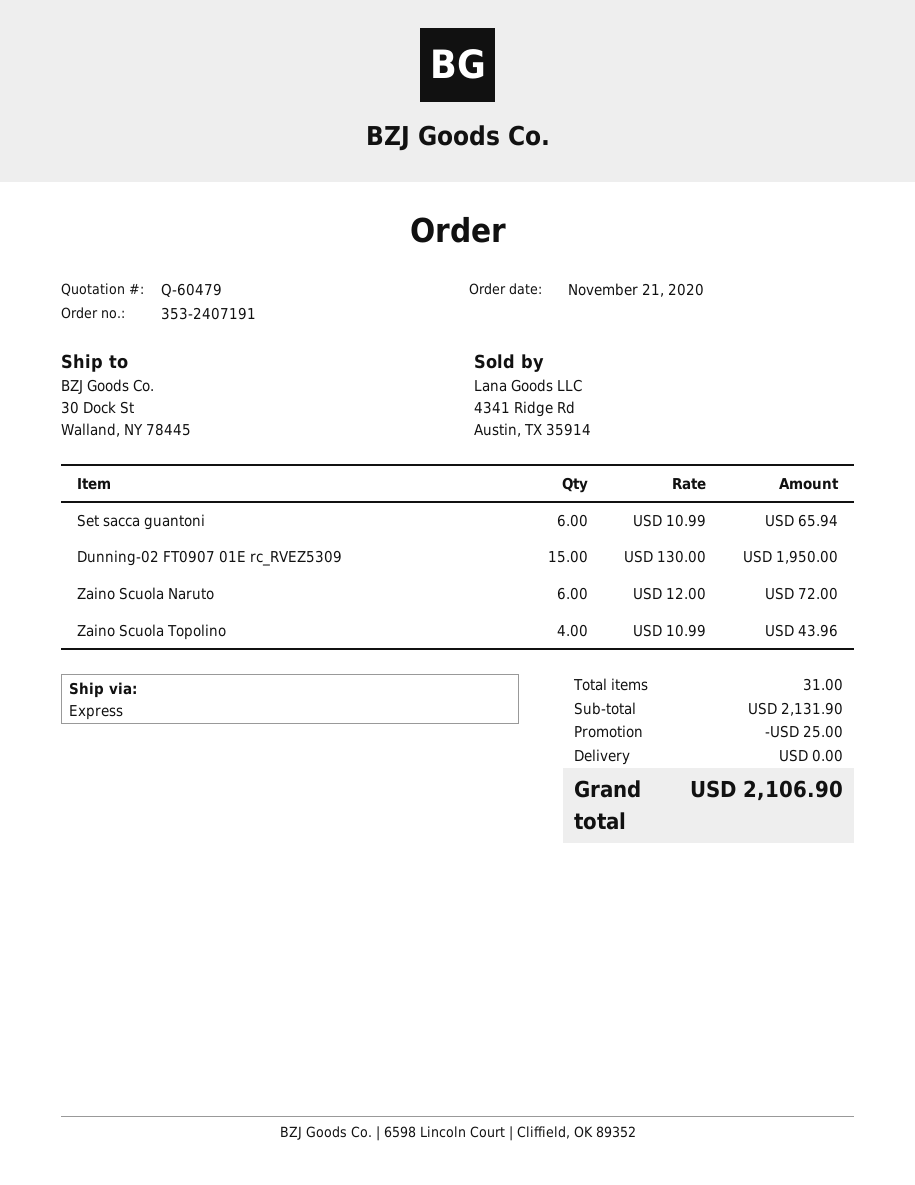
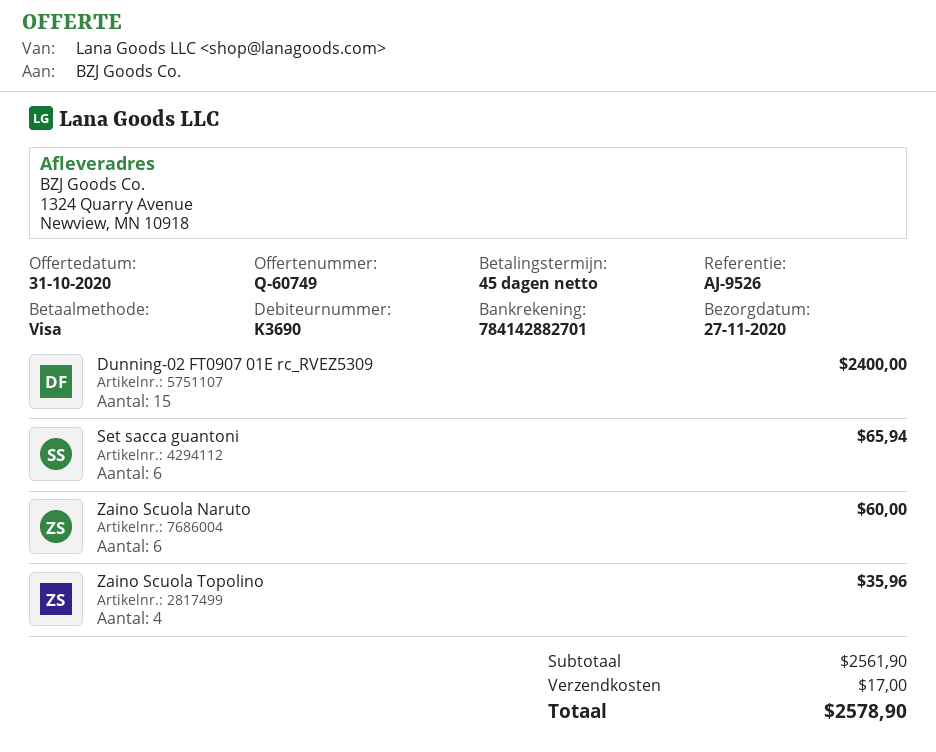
quote number: Q-60479 -> Q-60749
ship to: 30 Dock St, Walland, NY 78445 -> 1324 Quarry Avenue, Newview, MN 10918
Dunning-02 FT0907 01E rc_RVEZ5309: 15 for 1950.00 -> 15 for 2400.00
Zaino Scuola Naruto: 6 for 72.00 -> 6 for 60.00
Zaino Scuola Topolino: 4 for 43.96 -> 4 for 35.96
subtotal: 2131.90 -> 2561.90
discount: 25.00 -> none
shipping: 0.00 -> 17.00
total: 2106.90 -> 2578.90

